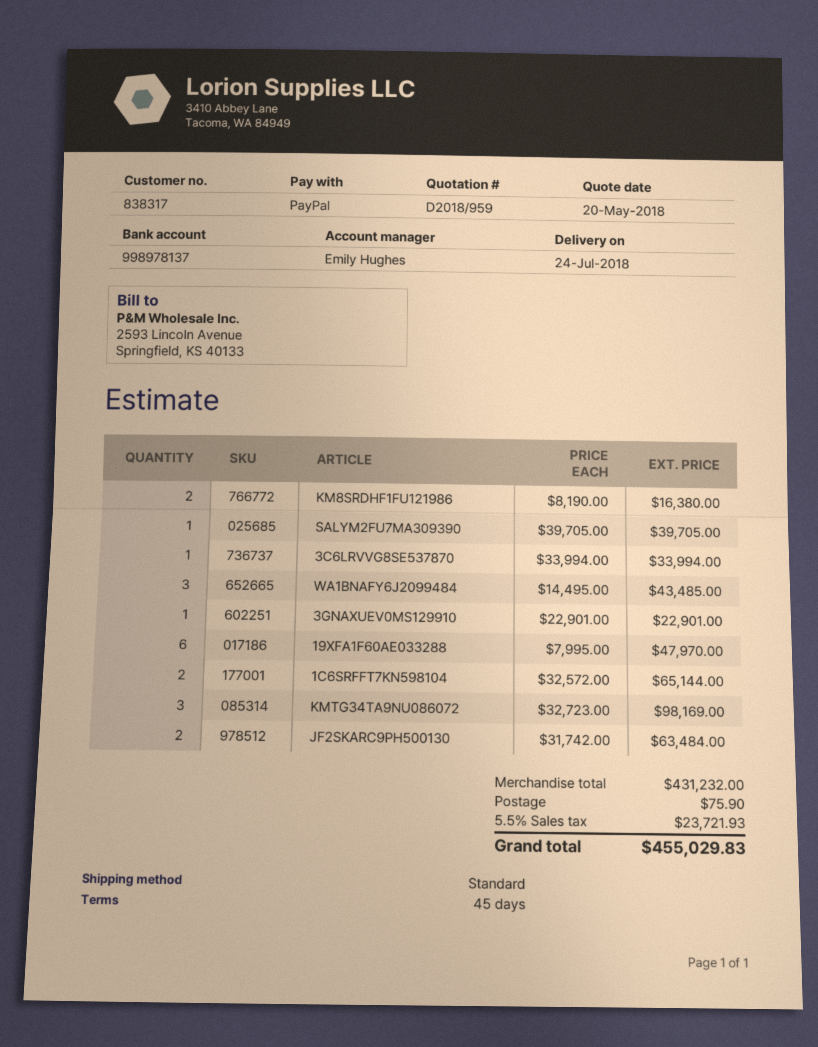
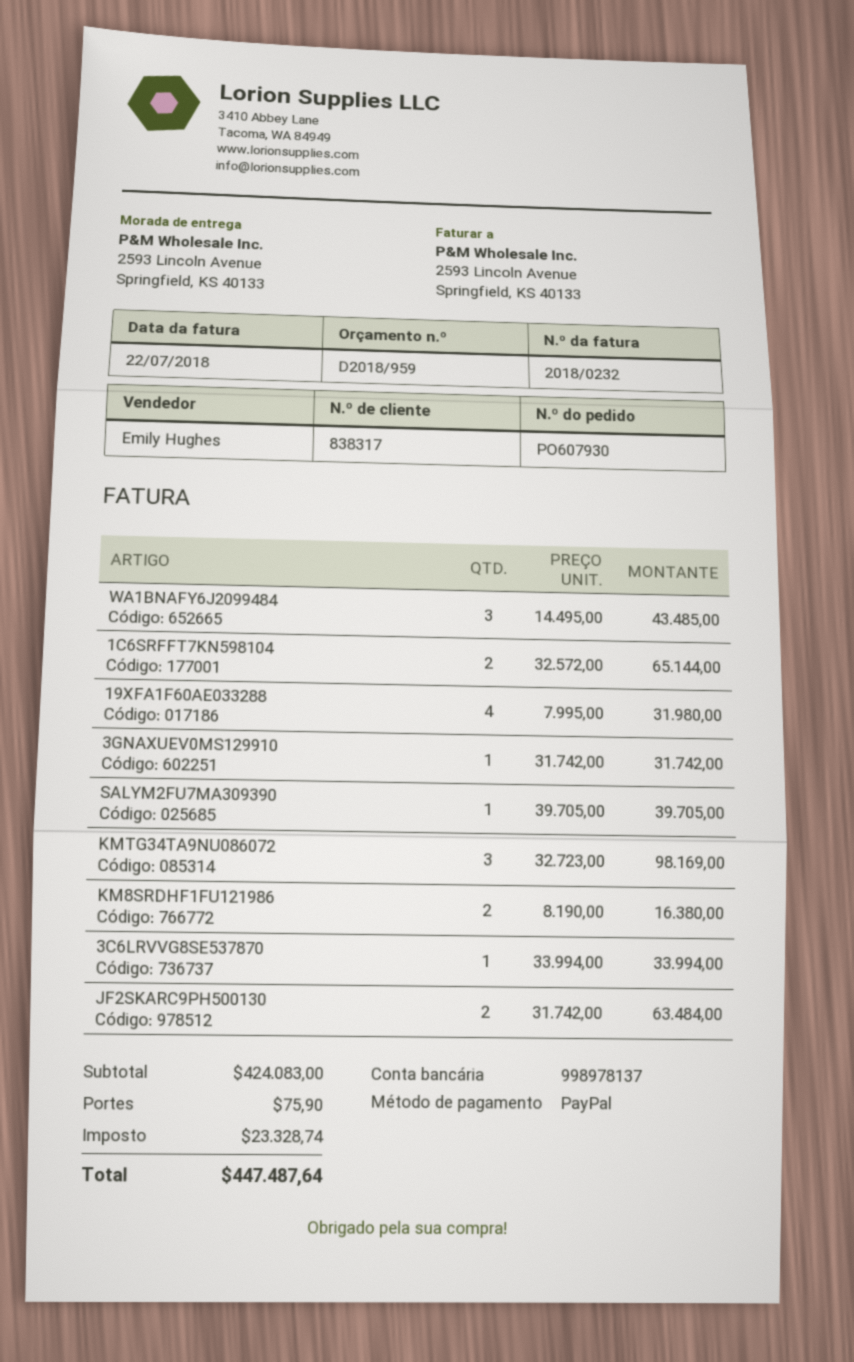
3GNAXUEV0MS129910: 1 x 22901.00 = 22901.00 -> 1 x 31742.00 = 31742.00
19XFA1F60AE033288: 6 x 7995.00 = 47970.00 -> 4 x 7995.00 = 31980.00
subtotal: 431232.00 -> 424083.00
tax: 23721.93 -> 23328.74
total: 455029.83 -> 447487.64

